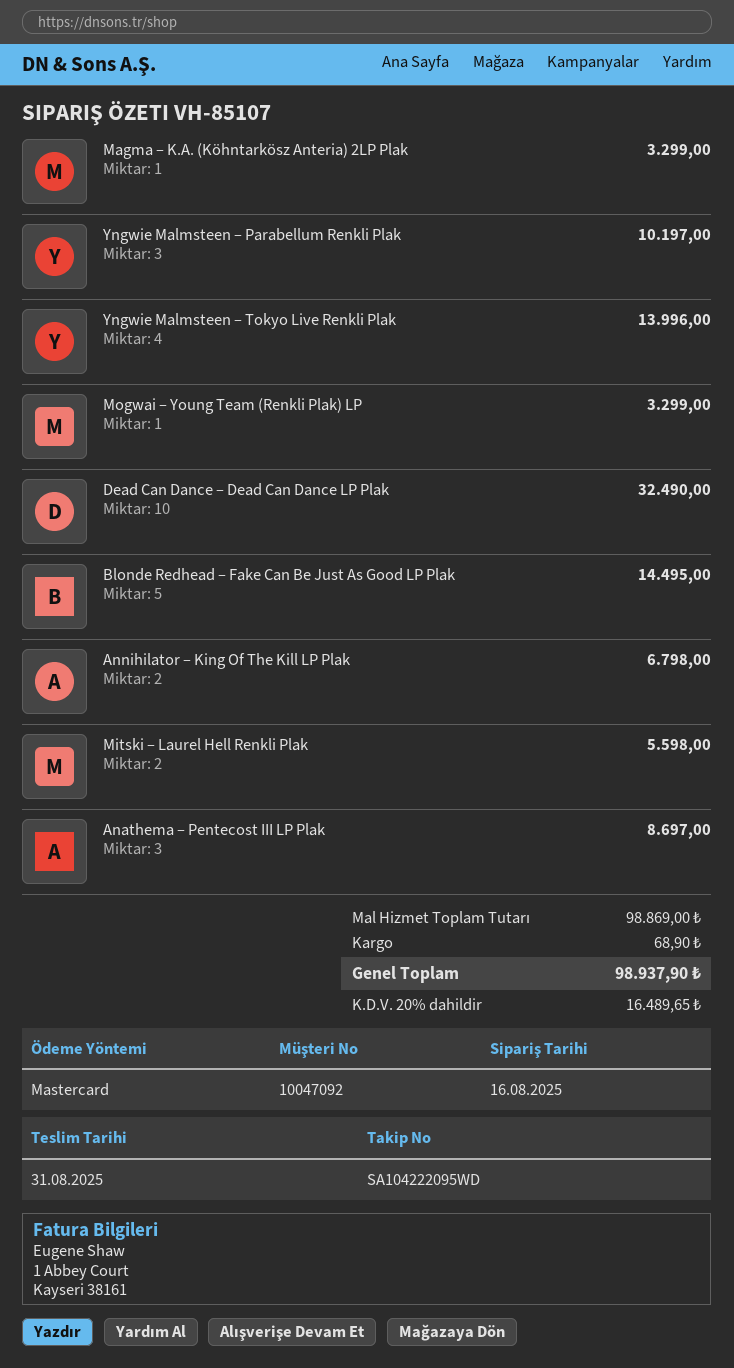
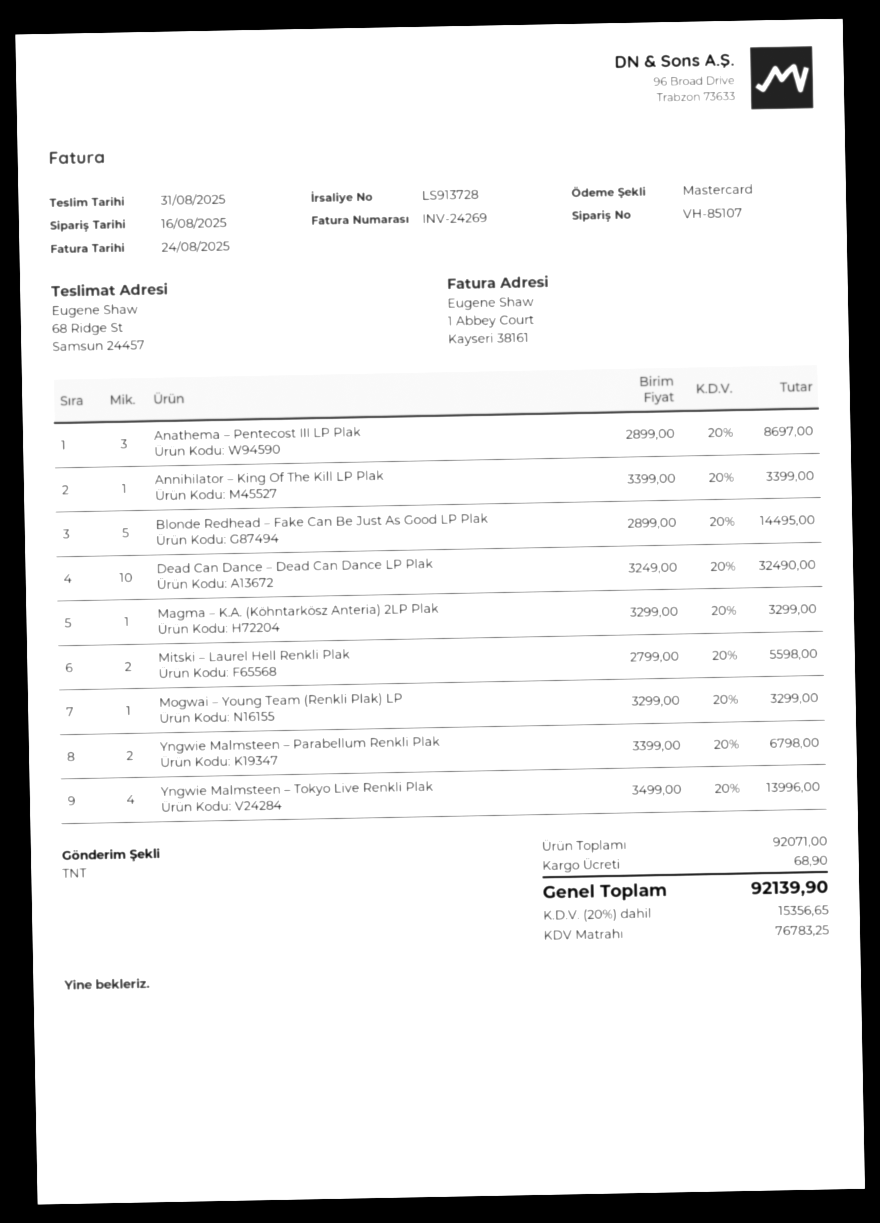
Yngwie Malmsteen – Parabellum Renkli Plak: 3 for 10197.00 -> 2 for 6798.00
Annihilator – King Of The Kill LP Plak: 2 for 6798.00 -> 1 for 3399.00
subtotal: 98869.00 -> 92071.00
tax: 20% = 16489.65 -> 20% = 15356.65
total: 98937.90 -> 92139.90

